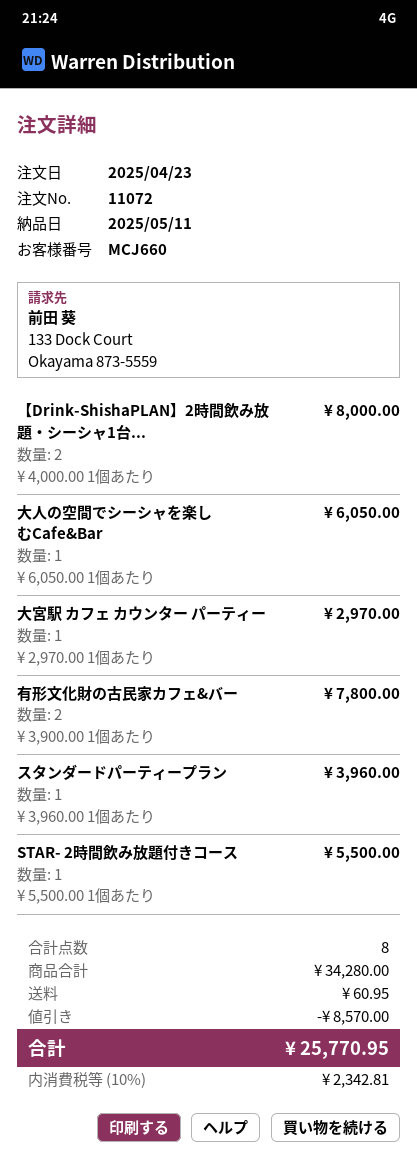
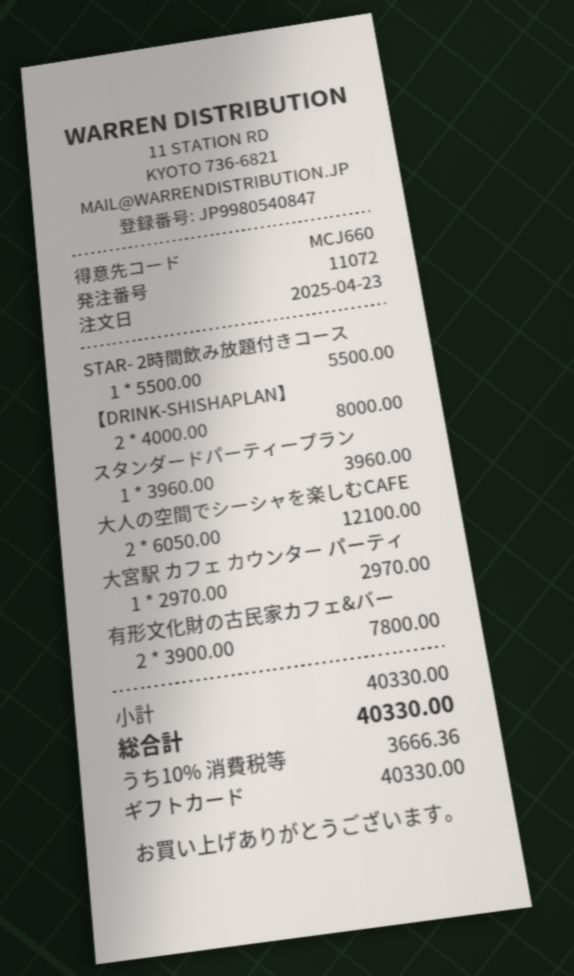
大人の空間でシーシャを楽しむCafe&Bar: 1 x 6050.00 = 6050.00 -> 2 x 6050.00 = 12100.00
subtotal: 34280.00 -> 40330.00
discount: 8570.00 -> none
shipping: 60.95 -> none
tax: 10% = 2342.81 -> 10% = 3666.36
total: 25770.95 -> 40330.00

